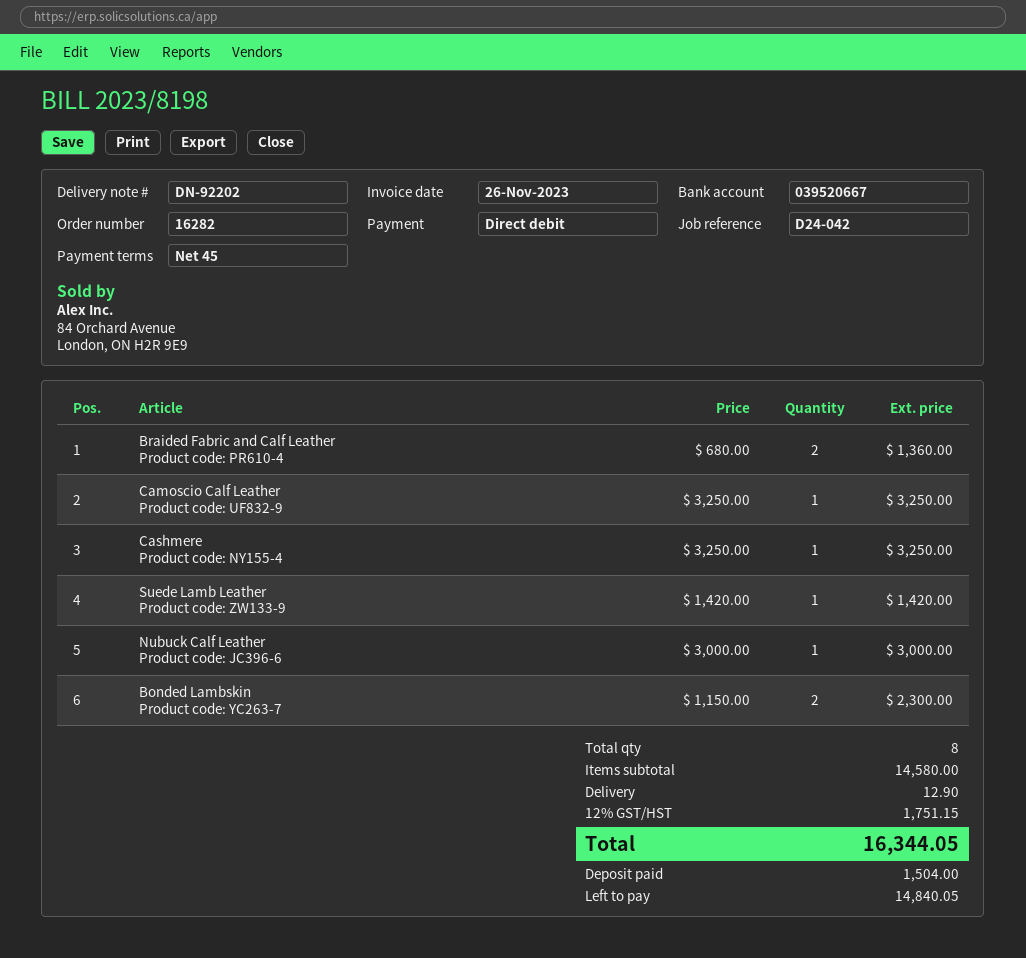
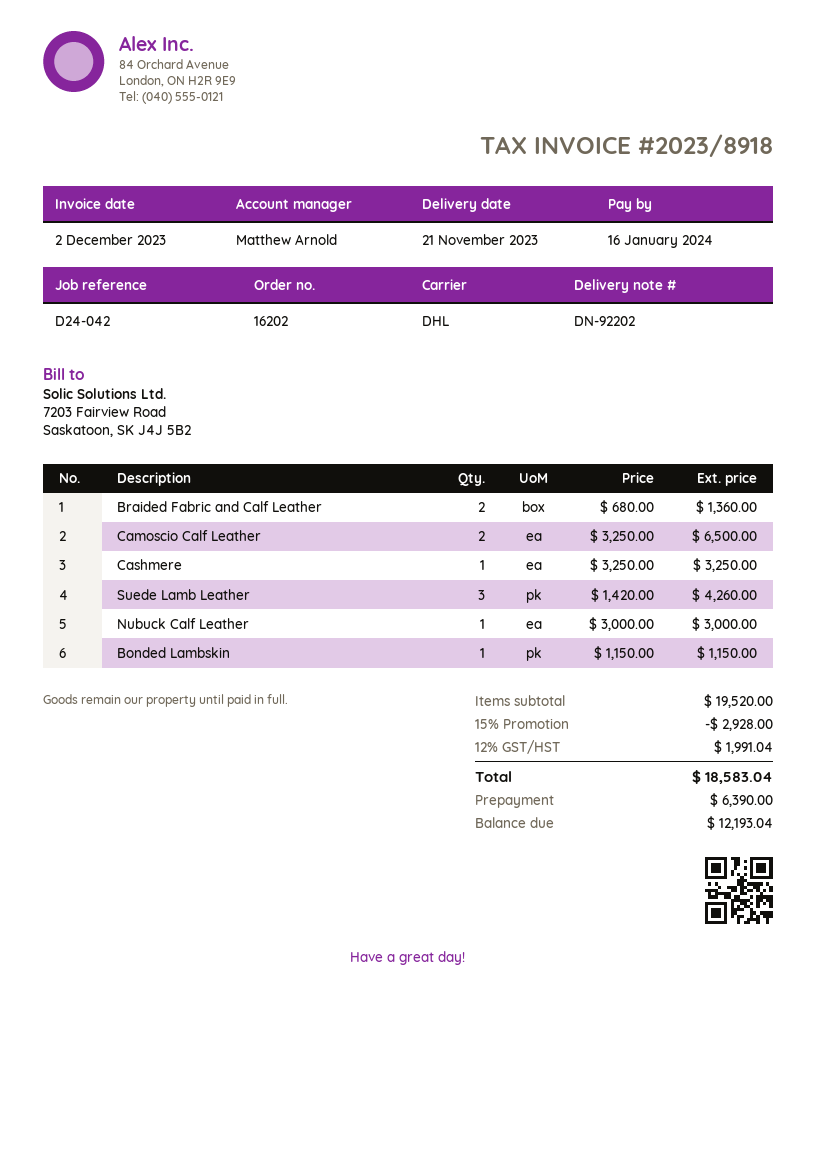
order number: 16282 -> 16202
invoice number: 2023/8198 -> 2023/8918
invoice date: 2023-11-26 -> 2023-12-02
Camoscio Calf Leather: 1 x 3250.00 = 3250.00 -> 2 x 3250.00 = 6500.00
Suede Lamb Leather: 1 x 1420.00 = 1420.00 -> 3 x 1420.00 = 4260.00
Bonded Lambskin: 2 x 1150.00 = 2300.00 -> 1 x 1150.00 = 1150.00
subtotal: 14580.00 -> 19520.00
discount: none -> 15% = 2928.00
shipping: 12.90 -> none
tax: 12% = 1751.15 -> 12% = 1991.04
total: 16344.05 -> 18583.04
deposit: 1504.00 -> 6390.00
balance: 14840.05 -> 12193.04

